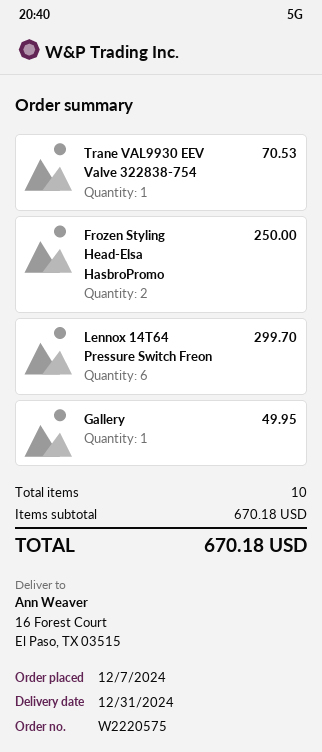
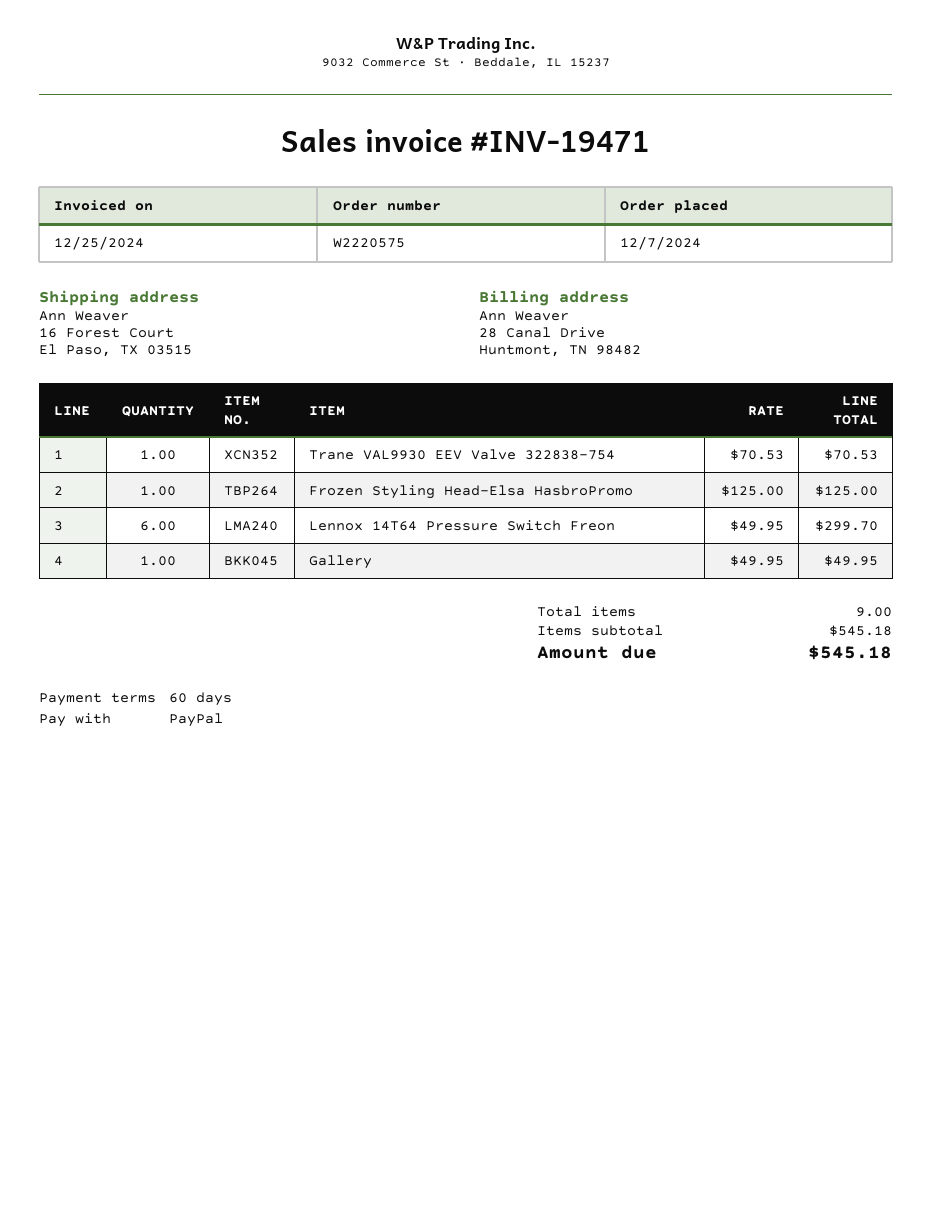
Frozen Styling Head-Elsa HasbroPromo: 2 for 250.00 -> 1 for 125.00
total quantity: 10 -> 9
subtotal: 670.18 -> 545.18
total: 670.18 -> 545.18

